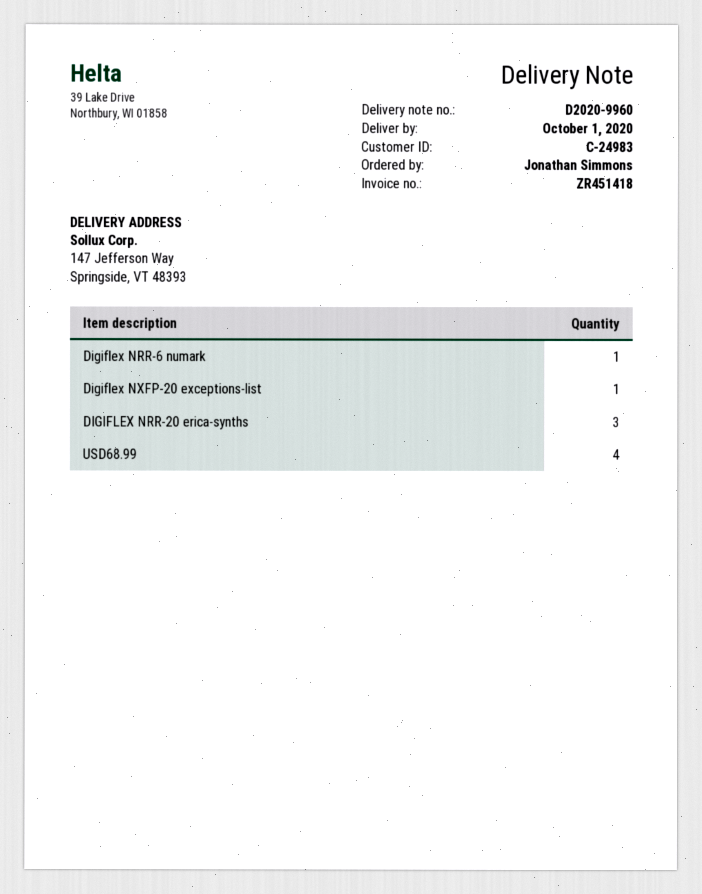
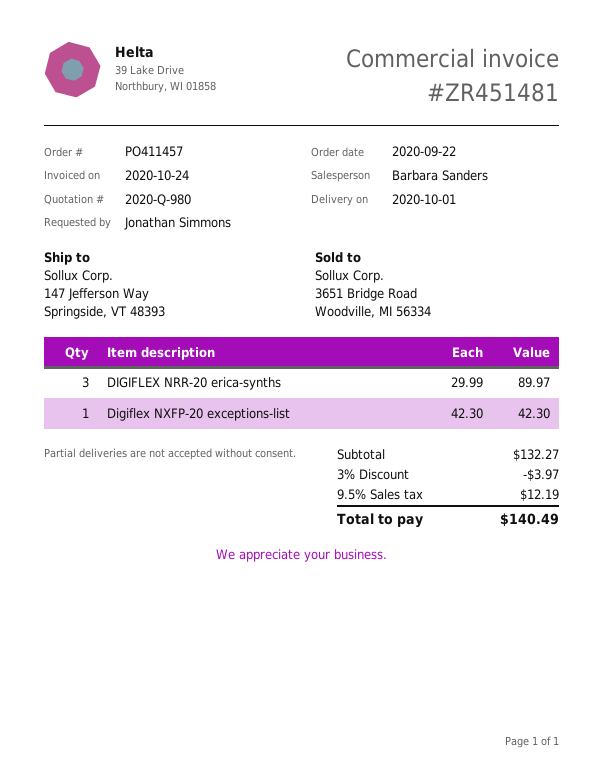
invoice number: ZR451418 -> ZR451481
Digiflex NRR-6 numark: 1 -> none
USD68.99: 4 -> none

